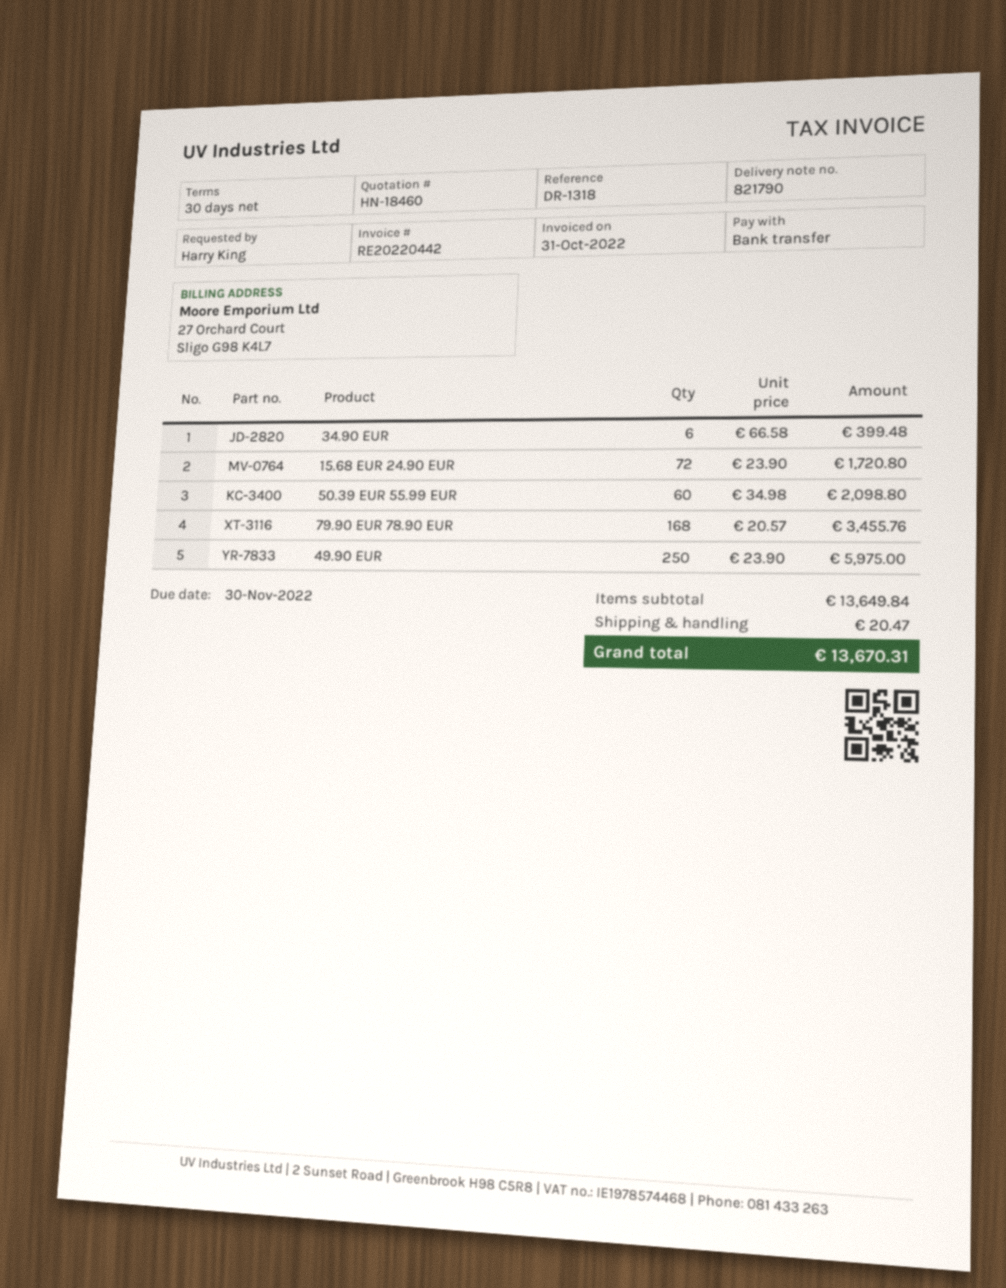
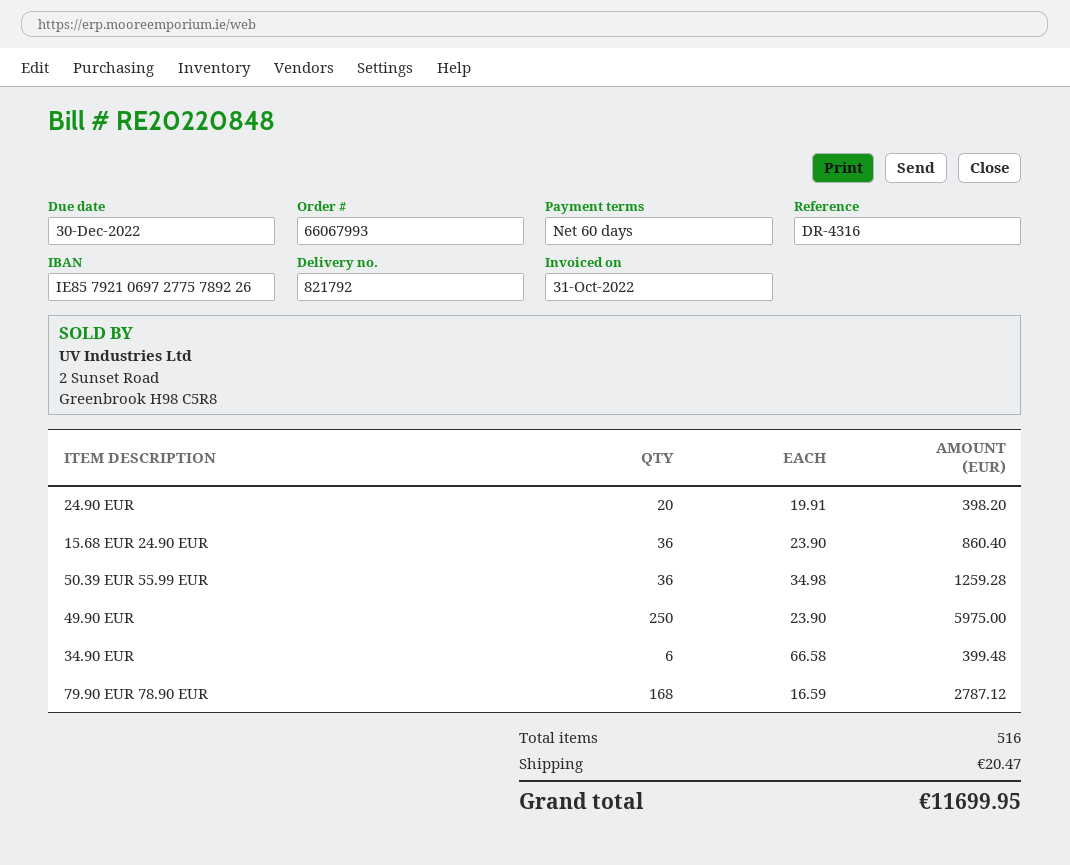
delivery note number: 821790 -> 821792
invoice number: RE20220442 -> RE20220848
payment terms: 30 days -> 60 days
due date: 2022-11-30 -> 2022-12-30
reference: DR-1318 -> DR-4316
15.68 EUR 24.90 EUR: 72 x 23.90 = 1720.80 -> 36 x 23.90 = 860.40
50.39 EUR 55.99 EUR: 60 x 34.98 = 2098.80 -> 36 x 34.98 = 1259.28
79.90 EUR 78.90 EUR: 168 x 20.57 = 3455.76 -> 168 x 16.59 = 2787.12
24.90 EUR: none -> 20 x 19.91 = 398.20
total: 13670.31 -> 11699.95

